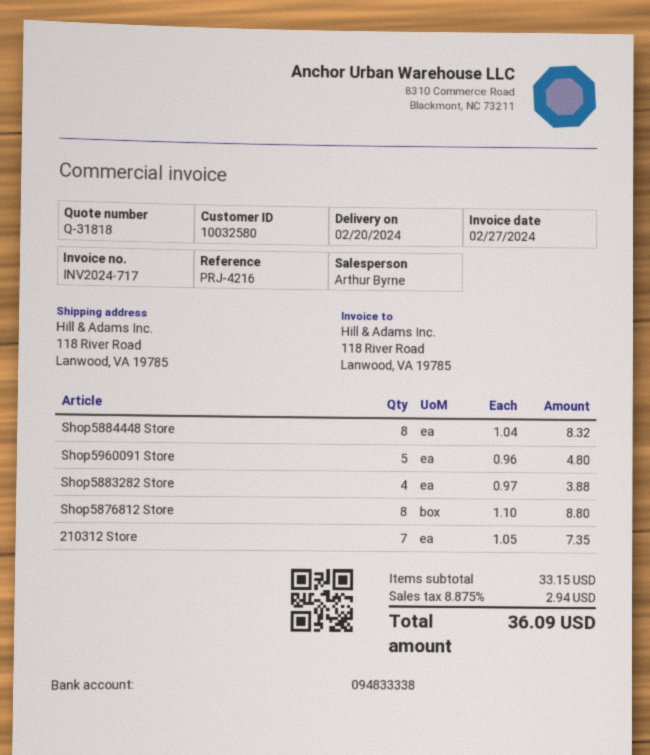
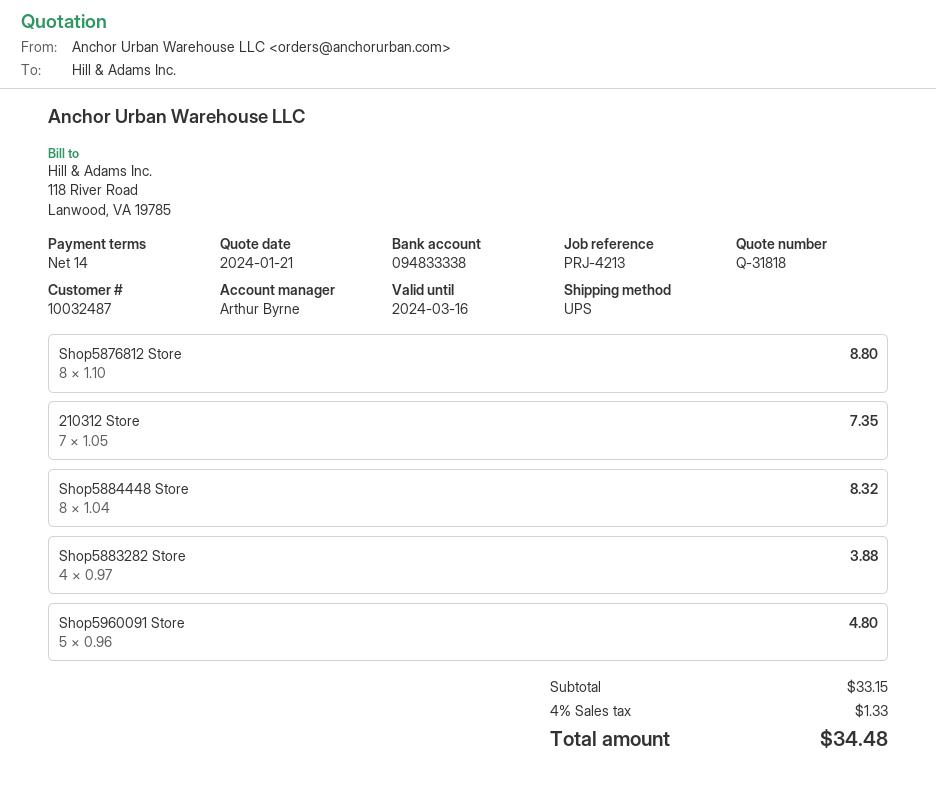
customer number: 10032580 -> 10032487
reference: PRJ-4216 -> PRJ-4213
tax: 8.875% = 2.94 -> 4% = 1.33
total: 36.09 -> 34.48

